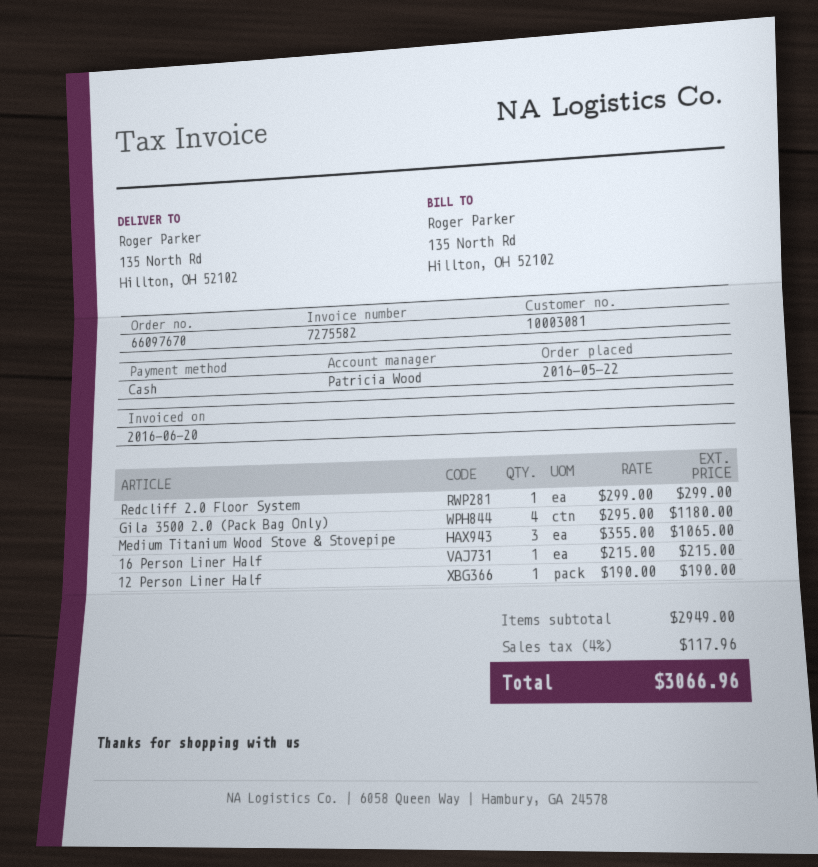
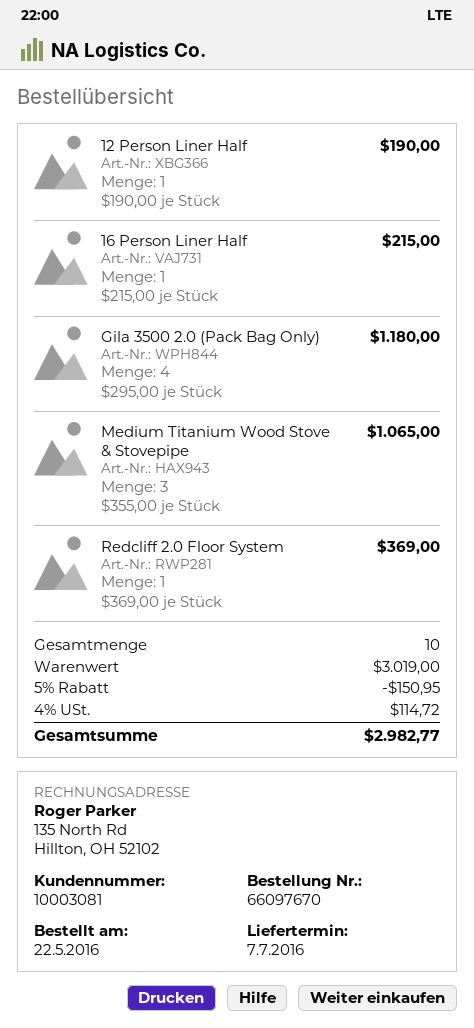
Redcliff 2.0 Floor System: 1 x 299.00 = 299.00 -> 1 x 369.00 = 369.00
subtotal: 2949.00 -> 3019.00
discount: none -> 5% = 150.95
tax: 4% = 117.96 -> 4% = 114.72
total: 3066.96 -> 2982.77

